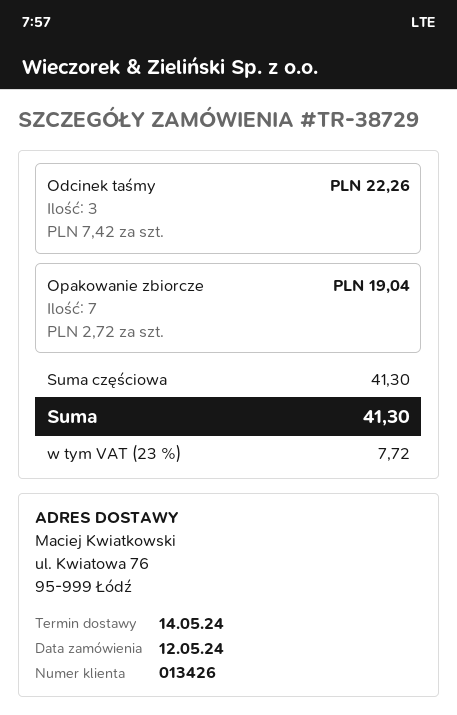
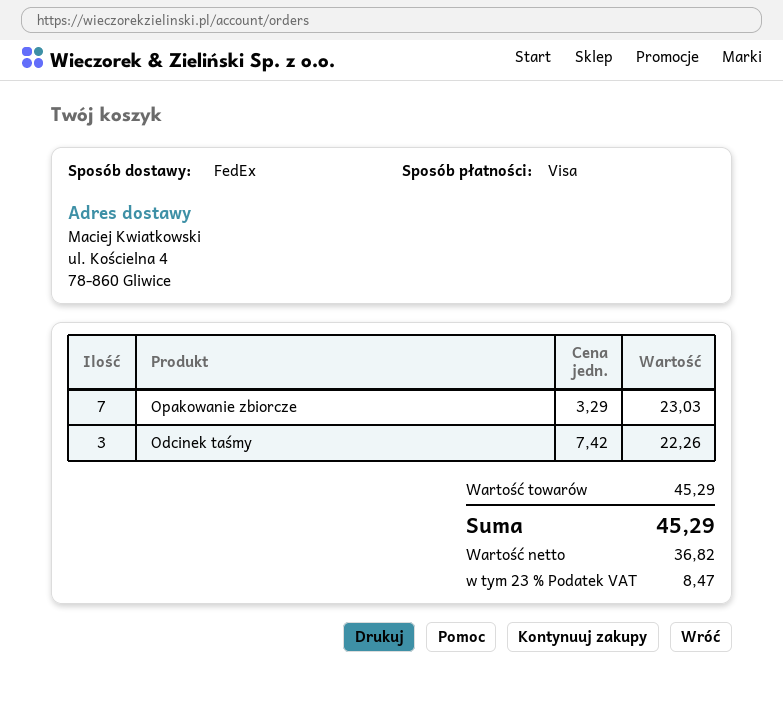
ship to: ul. Kwiatowa 76, 95-999 Łódź -> ul. Kościelna 4, 78-860 Gliwice
Opakowanie zbiorcze: 7 x 2.72 = 19.04 -> 7 x 3.29 = 23.03
subtotal: 41.30 -> 45.29
tax: 23% = 7.72 -> 23% = 8.47
total: 41.30 -> 45.29

